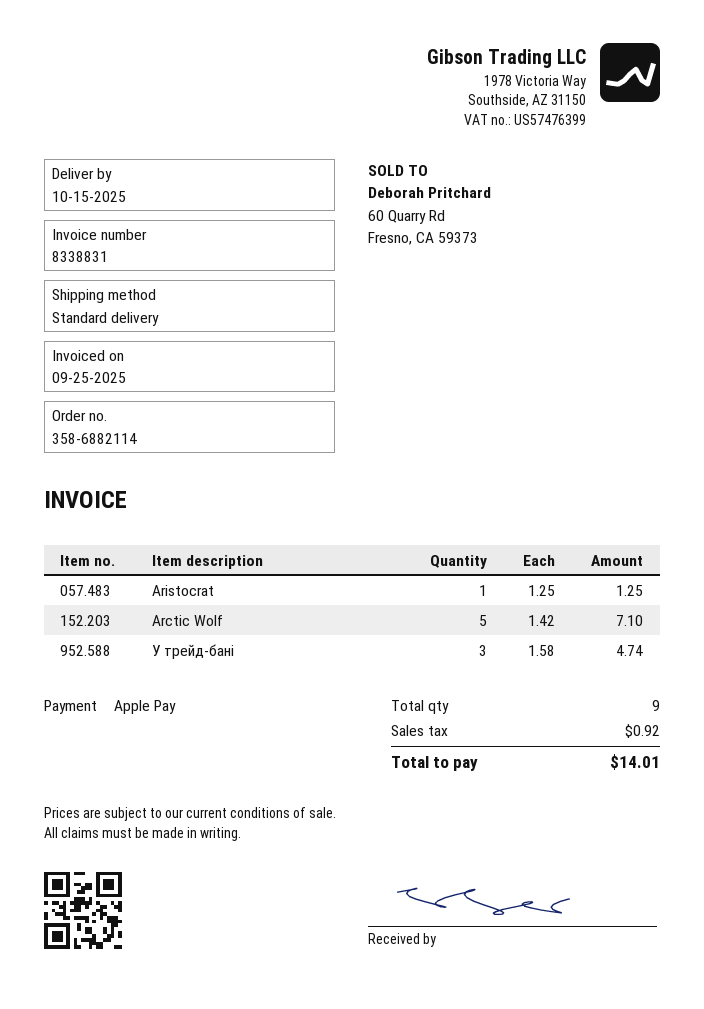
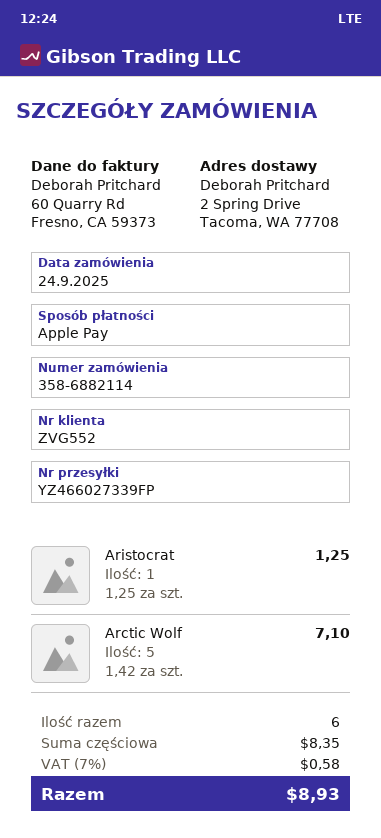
У трейд-бані: 3 x 1.58 = 4.74 -> none
total quantity: 9 -> 6
tax: 0.92 -> 0.58
total: 14.01 -> 8.93

